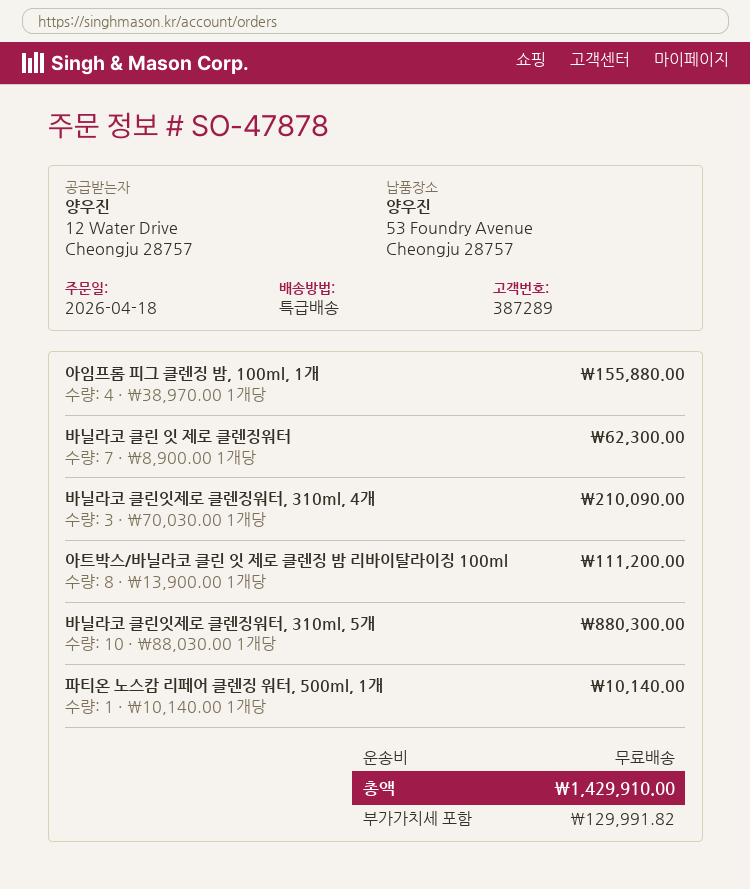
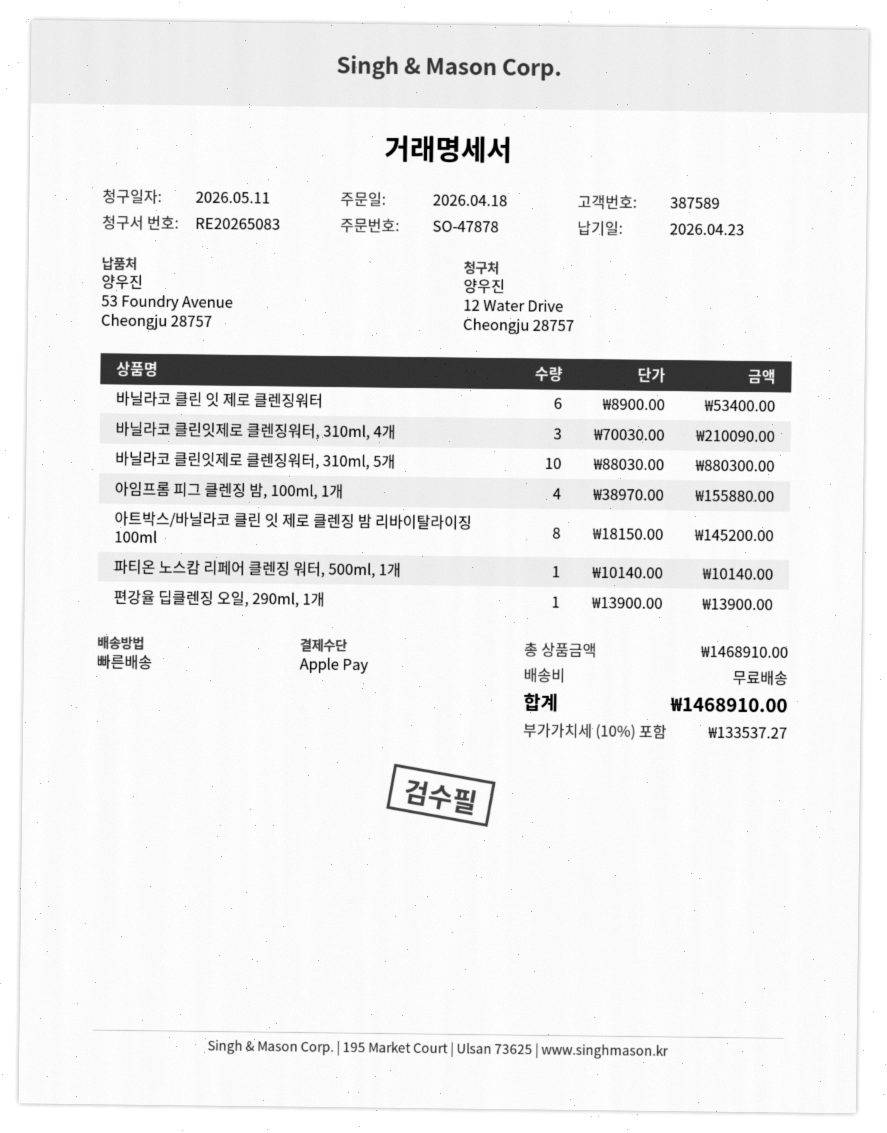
customer number: 387289 -> 387589
바닐라코 클린 잇 제로 클렌징워터: 7 x 8900.00 = 62300.00 -> 6 x 8900.00 = 53400.00
아트박스/바닐라코 클린 잇 제로 클렌징 밤 리바이탈라이징 100ml: 8 x 13900.00 = 111200.00 -> 8 x 18150.00 = 145200.00
편강율 딥클렌징 오일, 290ml, 1개: none -> 1 x 13900.00 = 13900.00
tax: 129991.82 -> 133537.27
total: 1429910.00 -> 1468910.00

